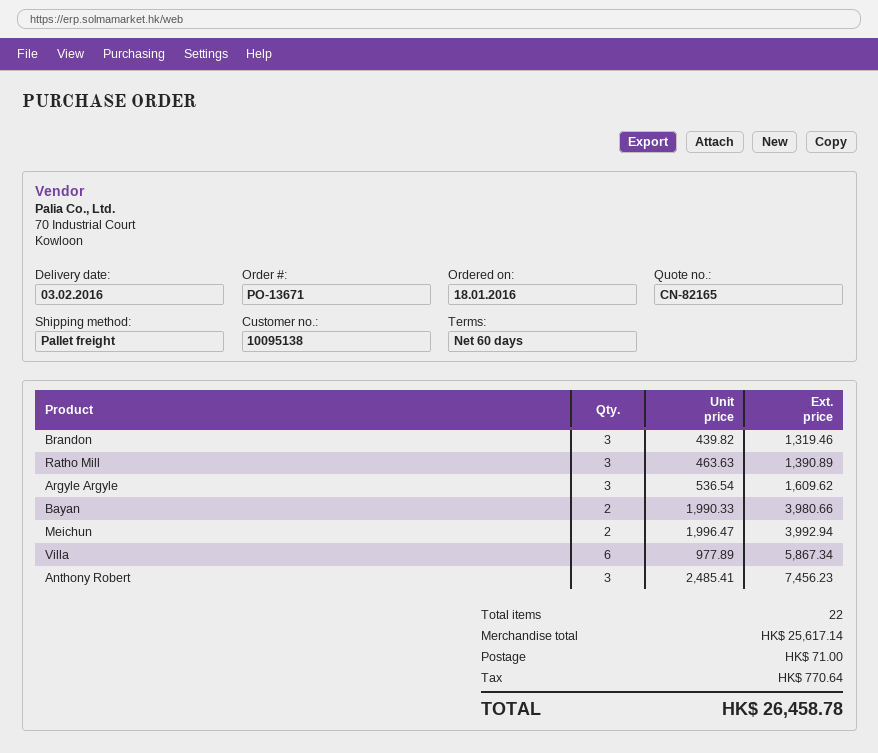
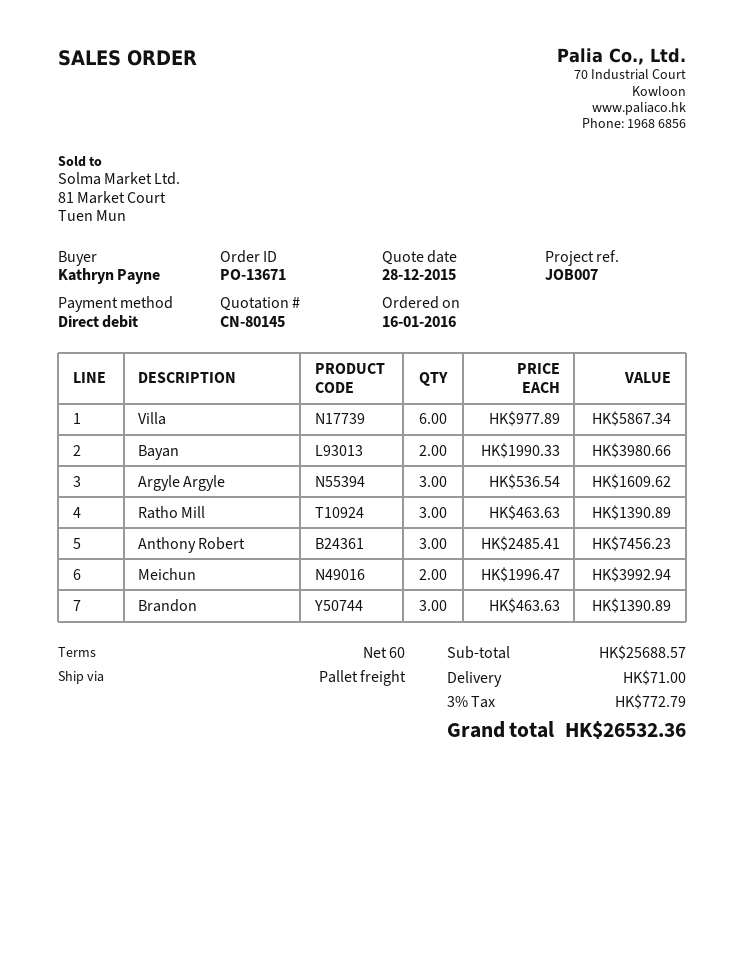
quote number: CN-82165 -> CN-80145
order date: 2016-01-18 -> 2016-01-16
Brandon: 3 x 439.82 = 1319.46 -> 3 x 463.63 = 1390.89
subtotal: 25617.14 -> 25688.57
tax: 770.64 -> 772.79
total: 26458.78 -> 26532.36

